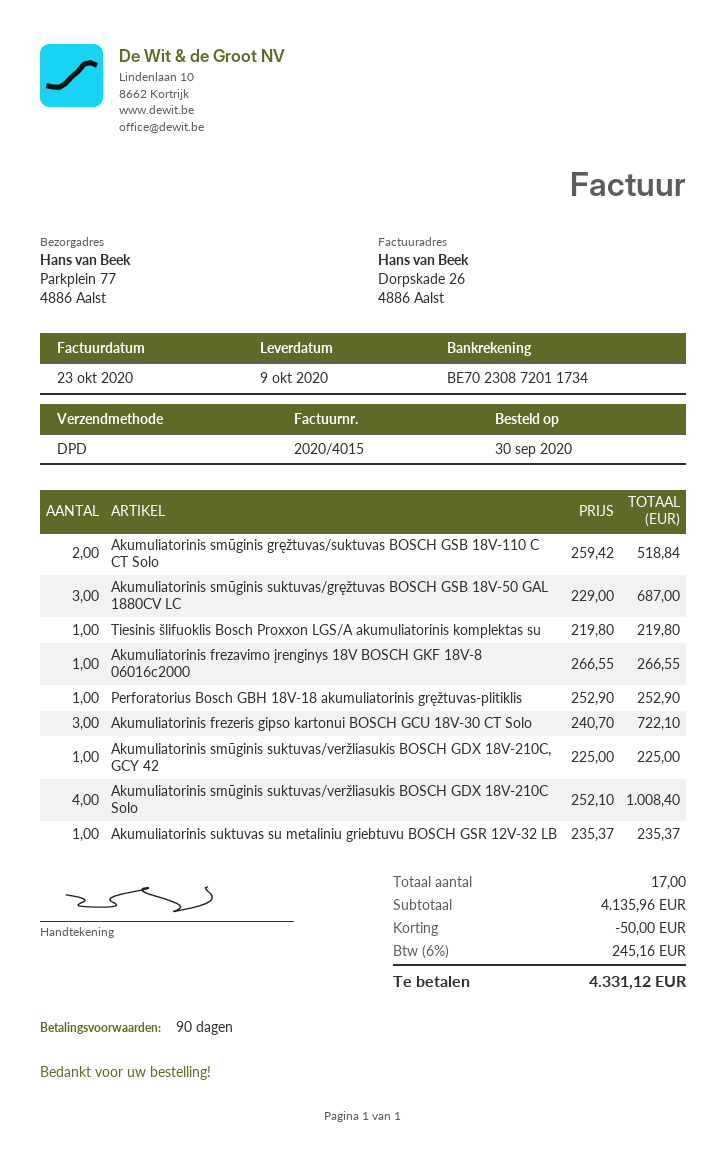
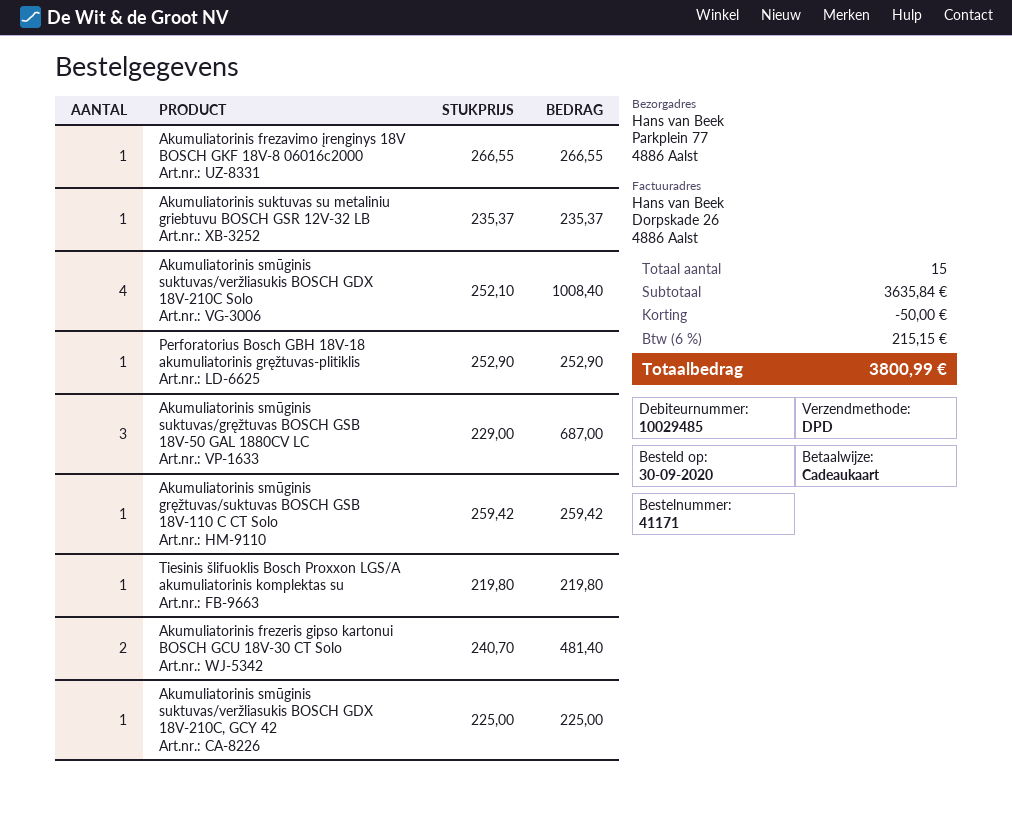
Akumuliatorinis smūginis gręžtuvas/suktuvas BOSCH GSB 18V-110 C CT Solo: 2 x 259.42 = 518.84 -> 1 x 259.42 = 259.42
Akumuliatorinis frezeris gipso kartonui BOSCH GCU 18V-30 CT Solo: 3 x 240.70 = 722.10 -> 2 x 240.70 = 481.40
total quantity: 17 -> 15
subtotal: 4135.96 -> 3635.84
tax: 6% = 245.16 -> 6% = 215.15
total: 4331.12 -> 3800.99

